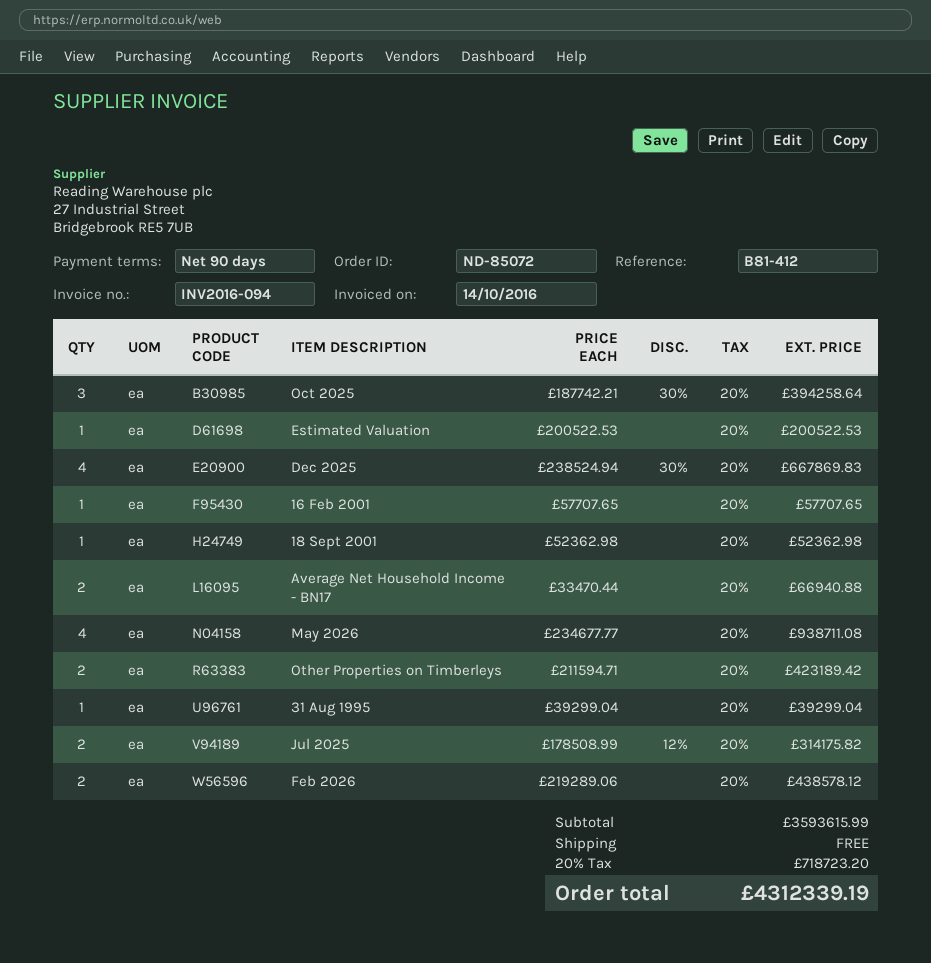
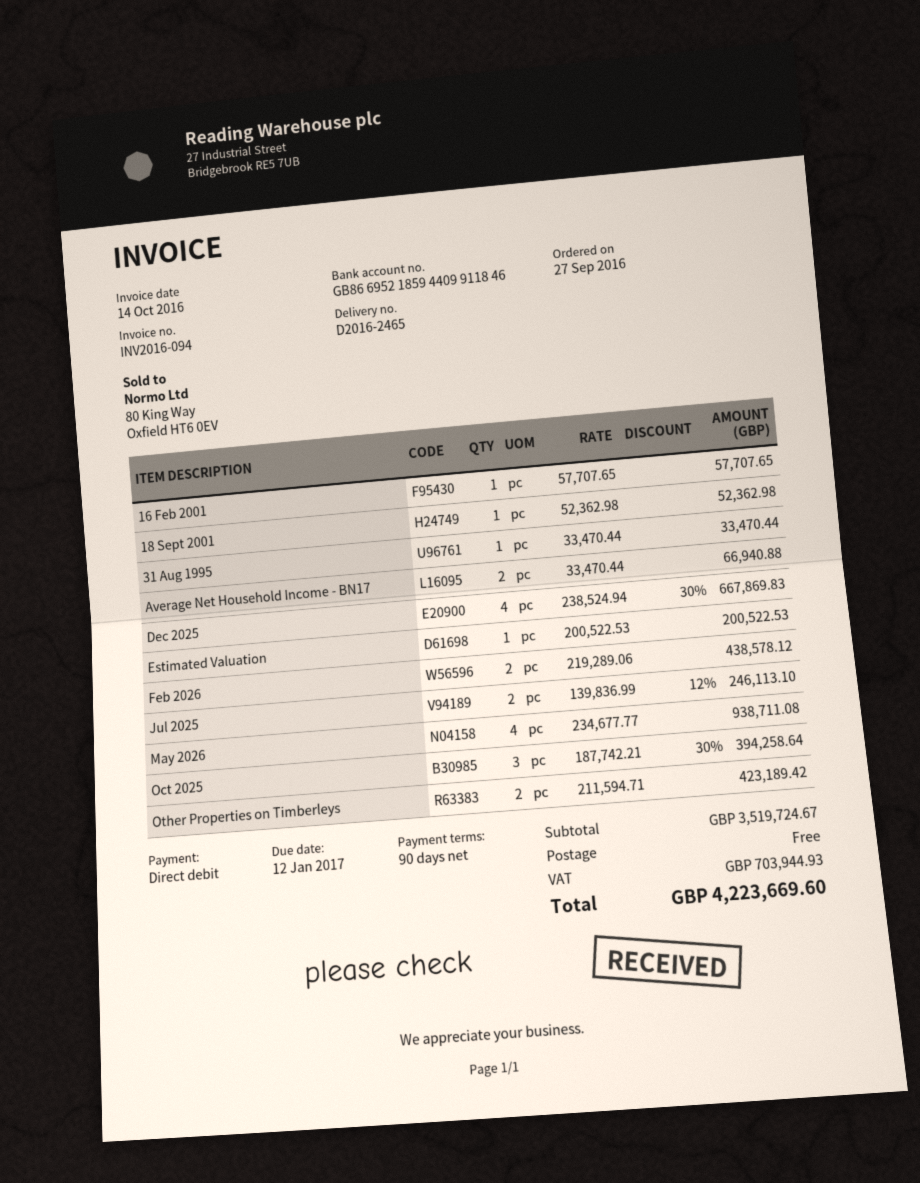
31 Aug 1995: 1 x 39299.04 = 39299.04 -> 1 x 33470.44 = 33470.44
Jul 2025: 2 x 178508.99 - 12% = 314175.82 -> 2 x 139836.99 - 12% = 246113.10
subtotal: 3593615.99 -> 3519724.67
tax: 718723.20 -> 703944.93
total: 4312339.19 -> 4223669.60

